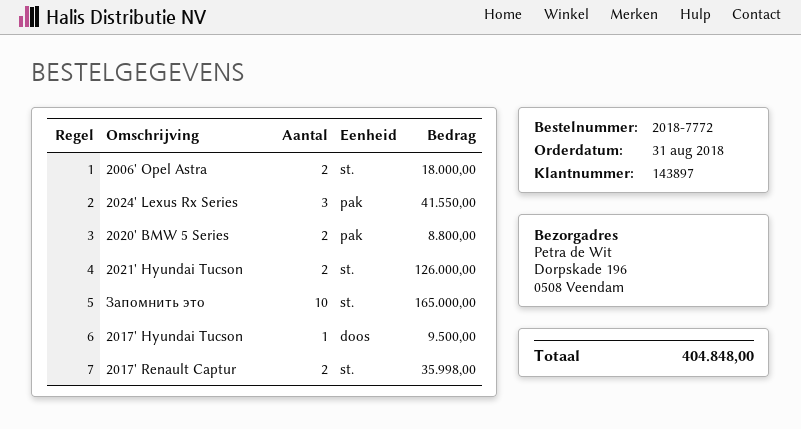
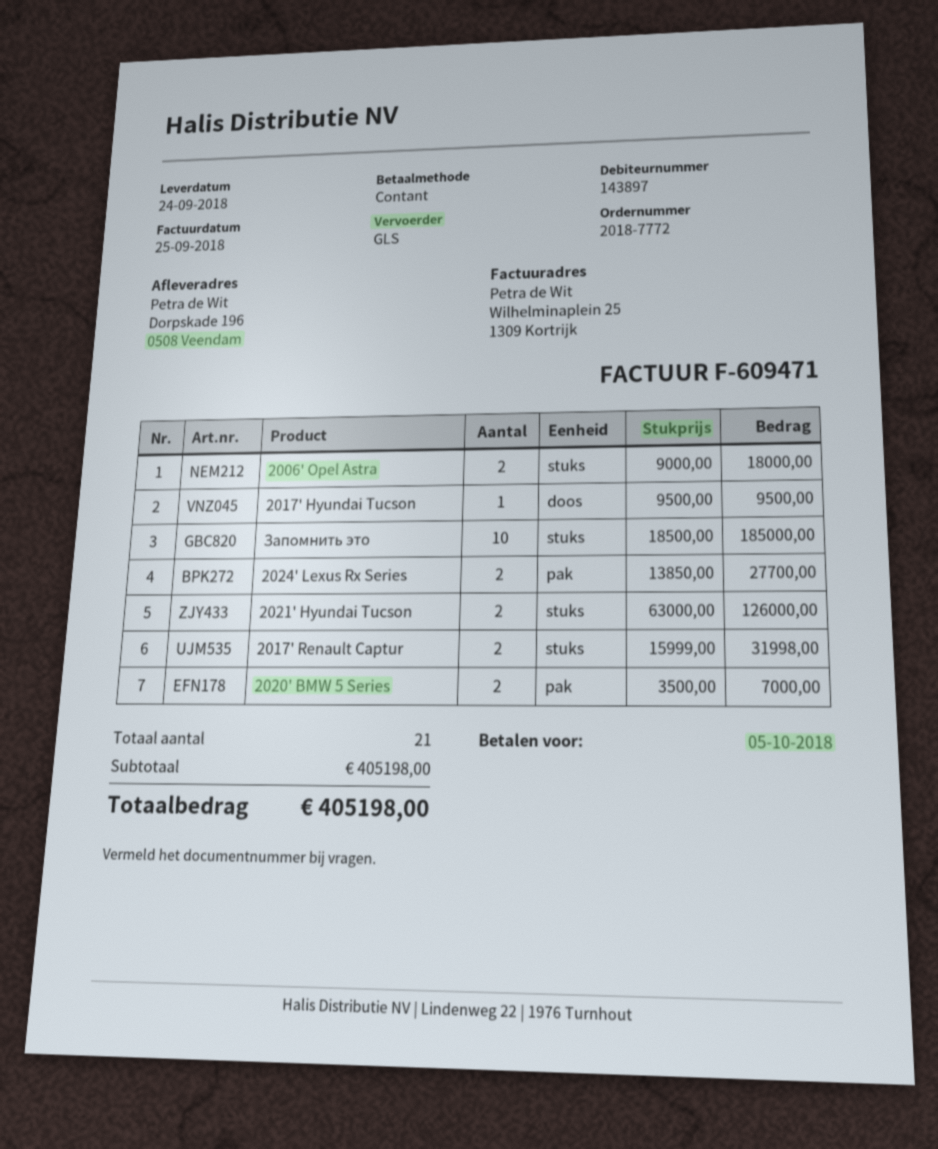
2024' Lexus Rx Series: 3 for 41550.00 -> 2 for 27700.00
2020' BMW 5 Series: 2 for 8800.00 -> 2 for 7000.00
Запомнить это: 10 for 165000.00 -> 10 for 185000.00
2017' Renault Captur: 2 for 35998.00 -> 2 for 31998.00
total: 404848.00 -> 405198.00

